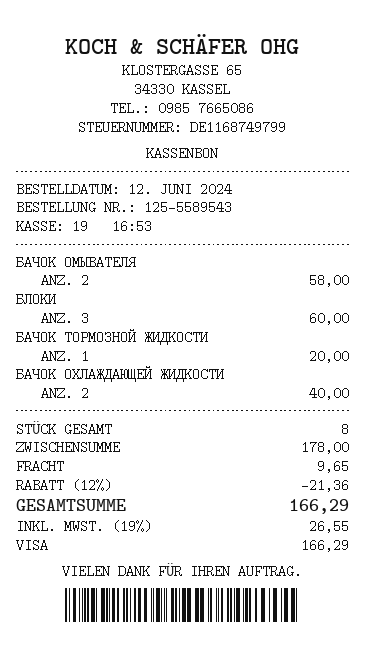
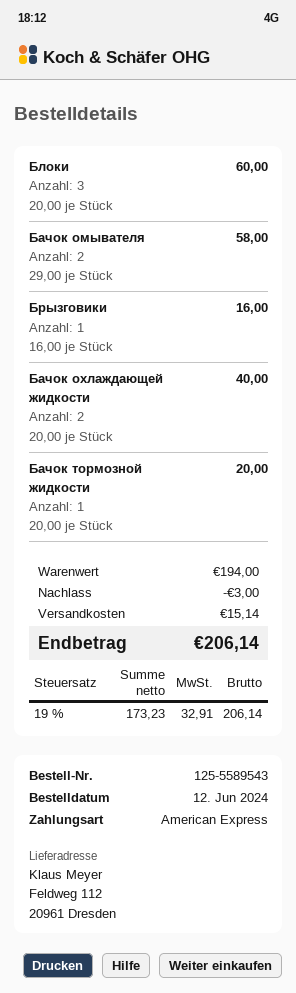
payment method: Visa -> American Express
Брызговики: none -> 1 for 16.00
subtotal: 178.00 -> 194.00
discount: 21.36 -> 3.00
shipping: 9.65 -> 15.14
tax: 19% = 26.55 -> 19% = 32.91
total: 166.29 -> 206.14

